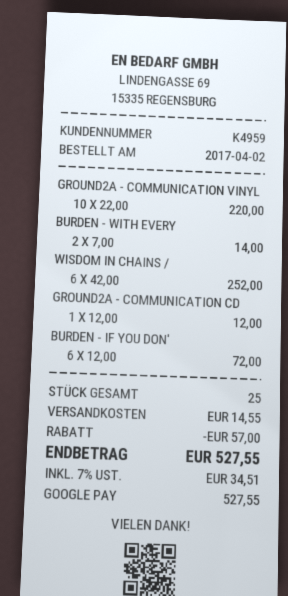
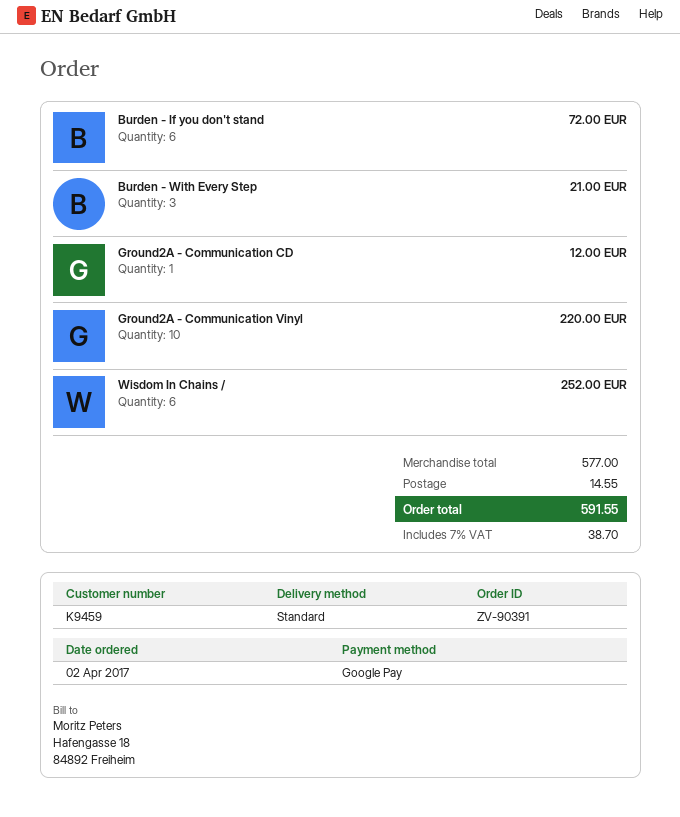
customer number: K4959 -> K9459
BURDEN - WITH EVERY: 2 for 14.00 -> 3 for 21.00
discount: 57.00 -> none
tax: 7% = 34.51 -> 7% = 38.70
total: 527.55 -> 591.55

